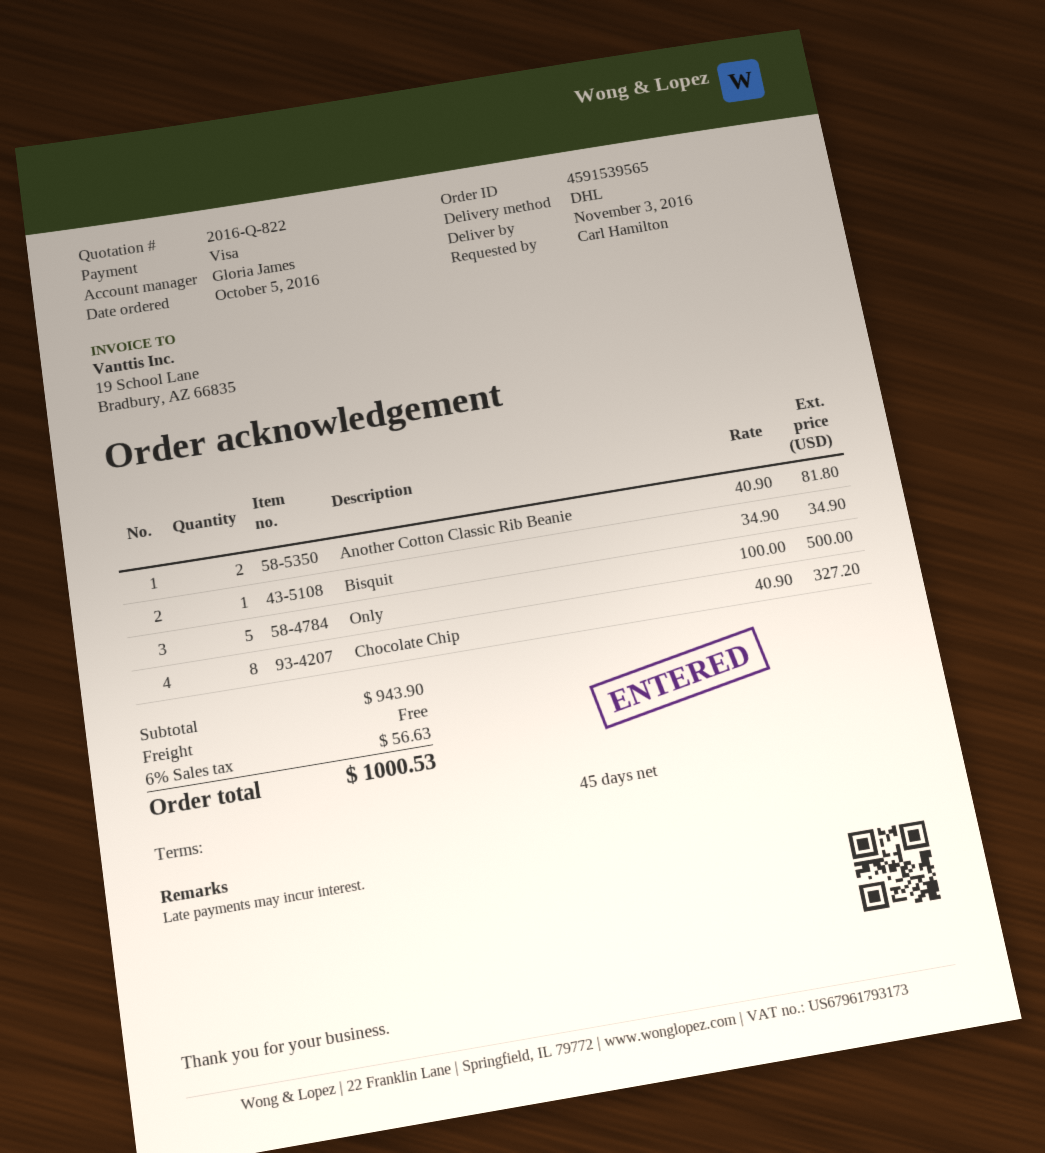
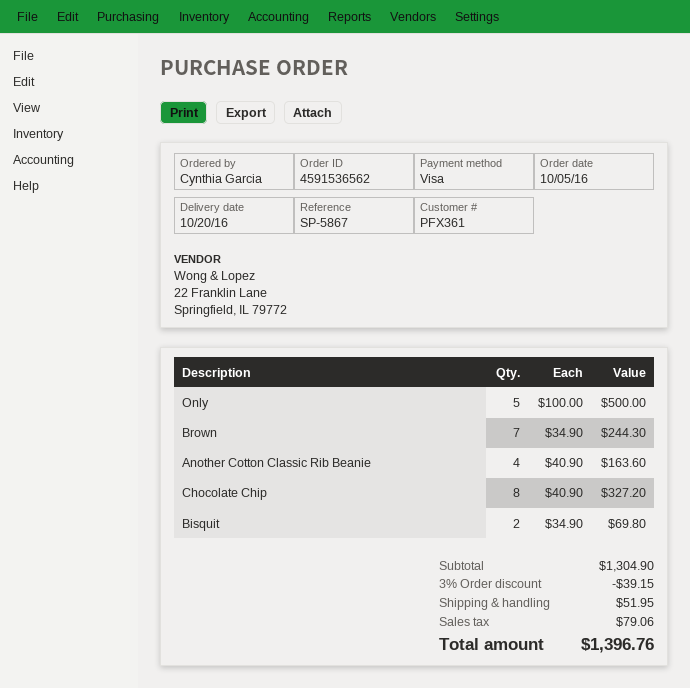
order number: 4591539565 -> 4591536562
delivery date: 2016-11-03 -> 2016-10-20
ordered by: Carl Hamilton -> Cynthia Garcia
Another Cotton Classic Rib Beanie: 2 x 40.90 = 81.80 -> 4 x 40.90 = 163.60
Bisquit: 1 x 34.90 = 34.90 -> 2 x 34.90 = 69.80
Brown: none -> 7 x 34.90 = 244.30
subtotal: 943.90 -> 1304.90
discount: none -> 3% = 39.15
shipping: 0.00 -> 51.95
tax: 56.63 -> 79.06
total: 1000.53 -> 1396.76

